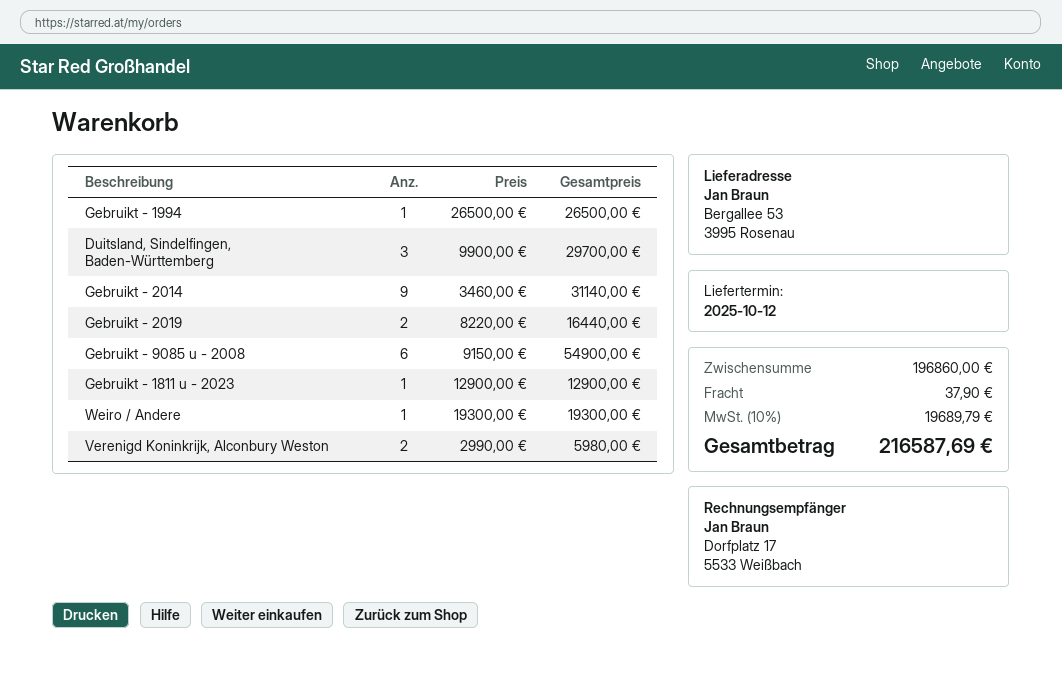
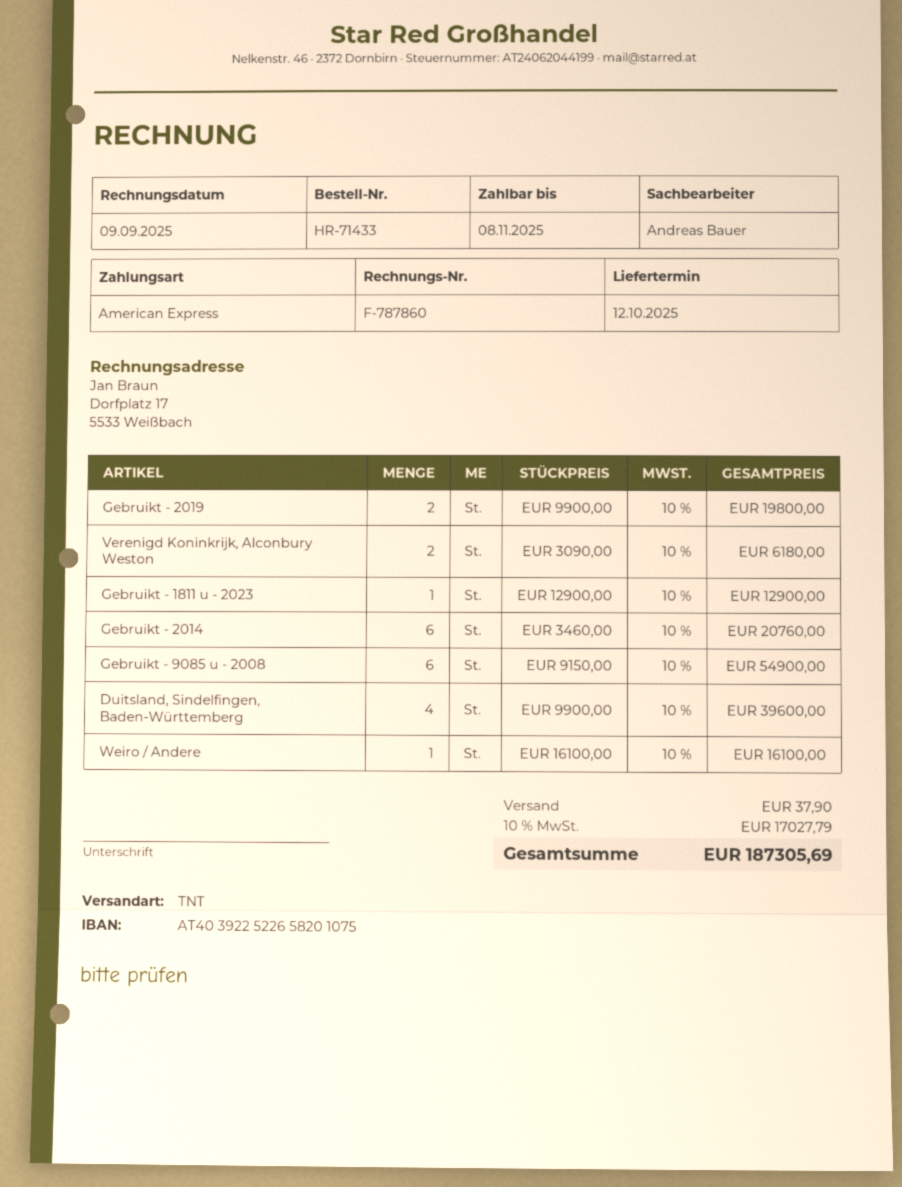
Gebruikt - 1994: 1 x 26500.00 = 26500.00 -> none
Duitsland, Sindelfingen, Baden-Württemberg: 3 x 9900.00 = 29700.00 -> 4 x 9900.00 = 39600.00
Gebruikt - 2014: 9 x 3460.00 = 31140.00 -> 6 x 3460.00 = 20760.00
Gebruikt - 2019: 2 x 8220.00 = 16440.00 -> 2 x 9900.00 = 19800.00
Weiro / Andere: 1 x 19300.00 = 19300.00 -> 1 x 16100.00 = 16100.00
Verenigd Koninkrijk, Alconbury Weston: 2 x 2990.00 = 5980.00 -> 2 x 3090.00 = 6180.00
tax: 10% = 19689.79 -> 10% = 17027.79
total: 216587.69 -> 187305.69

